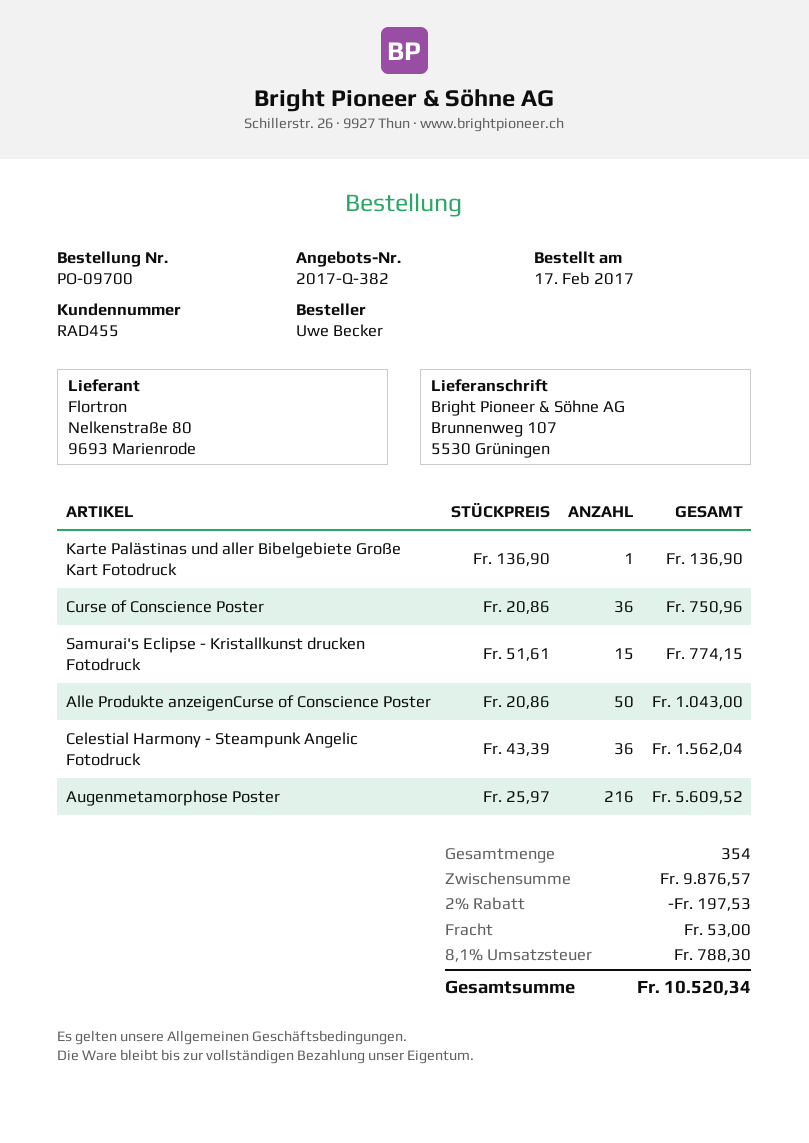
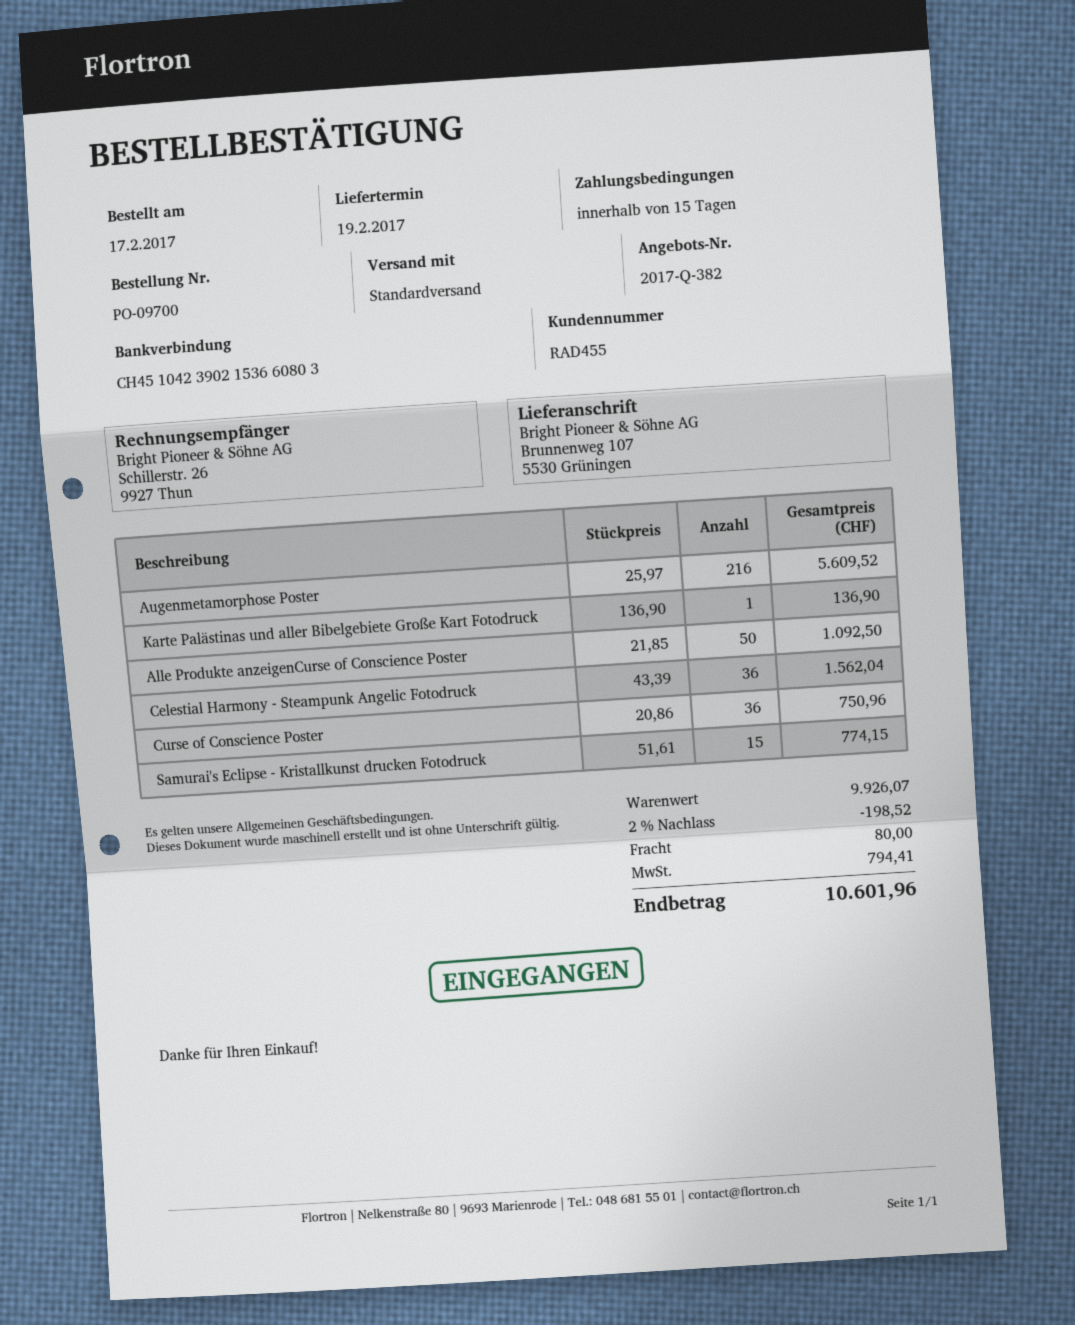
Alle Produkte anzeigenCurse of Conscience Poster: 50 x 20.86 = 1043.00 -> 50 x 21.85 = 1092.50
subtotal: 9876.57 -> 9926.07
discount: 2% = 197.53 -> 2% = 198.52
shipping: 53.00 -> 80.00
tax: 788.30 -> 794.41
total: 10520.34 -> 10601.96

